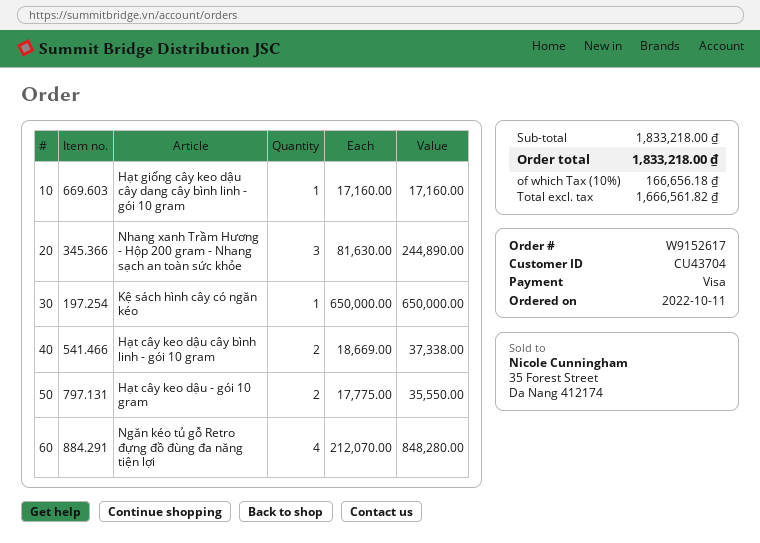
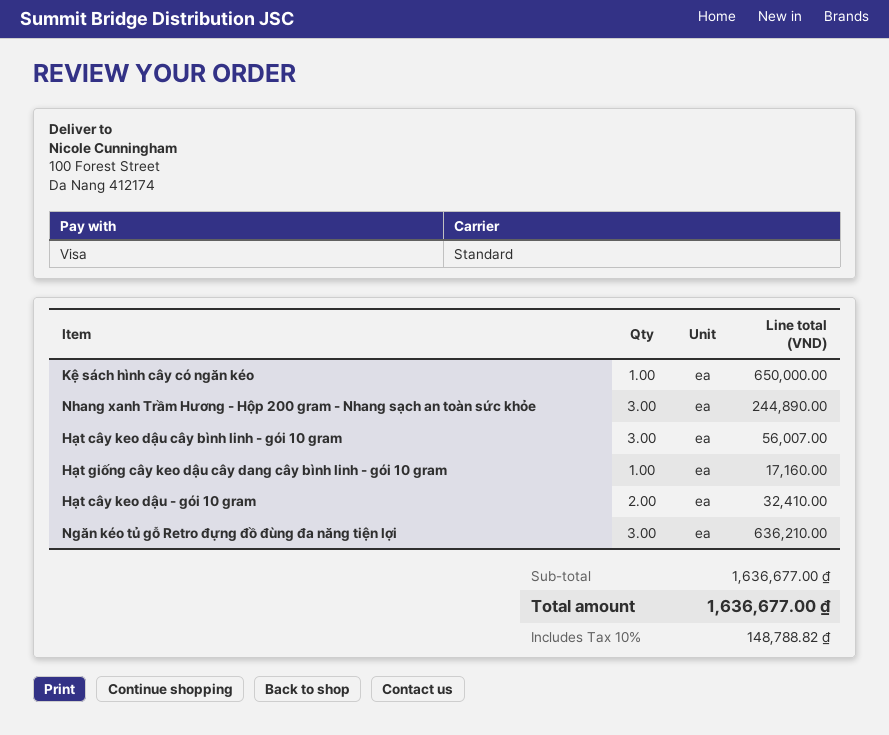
Hạt cây keo dậu cây bình linh - gói 10 gram: 2 for 37338.00 -> 3 for 56007.00
Hạt cây keo dậu - gói 10 gram: 2 for 35550.00 -> 2 for 32410.00
Ngăn kéo tủ gỗ Retro đựng đồ đùng đa năng tiện lợi: 4 for 848280.00 -> 3 for 636210.00
subtotal: 1833218.00 -> 1636677.00
tax: 10% = 166656.18 -> 10% = 148788.82
total: 1833218.00 -> 1636677.00

